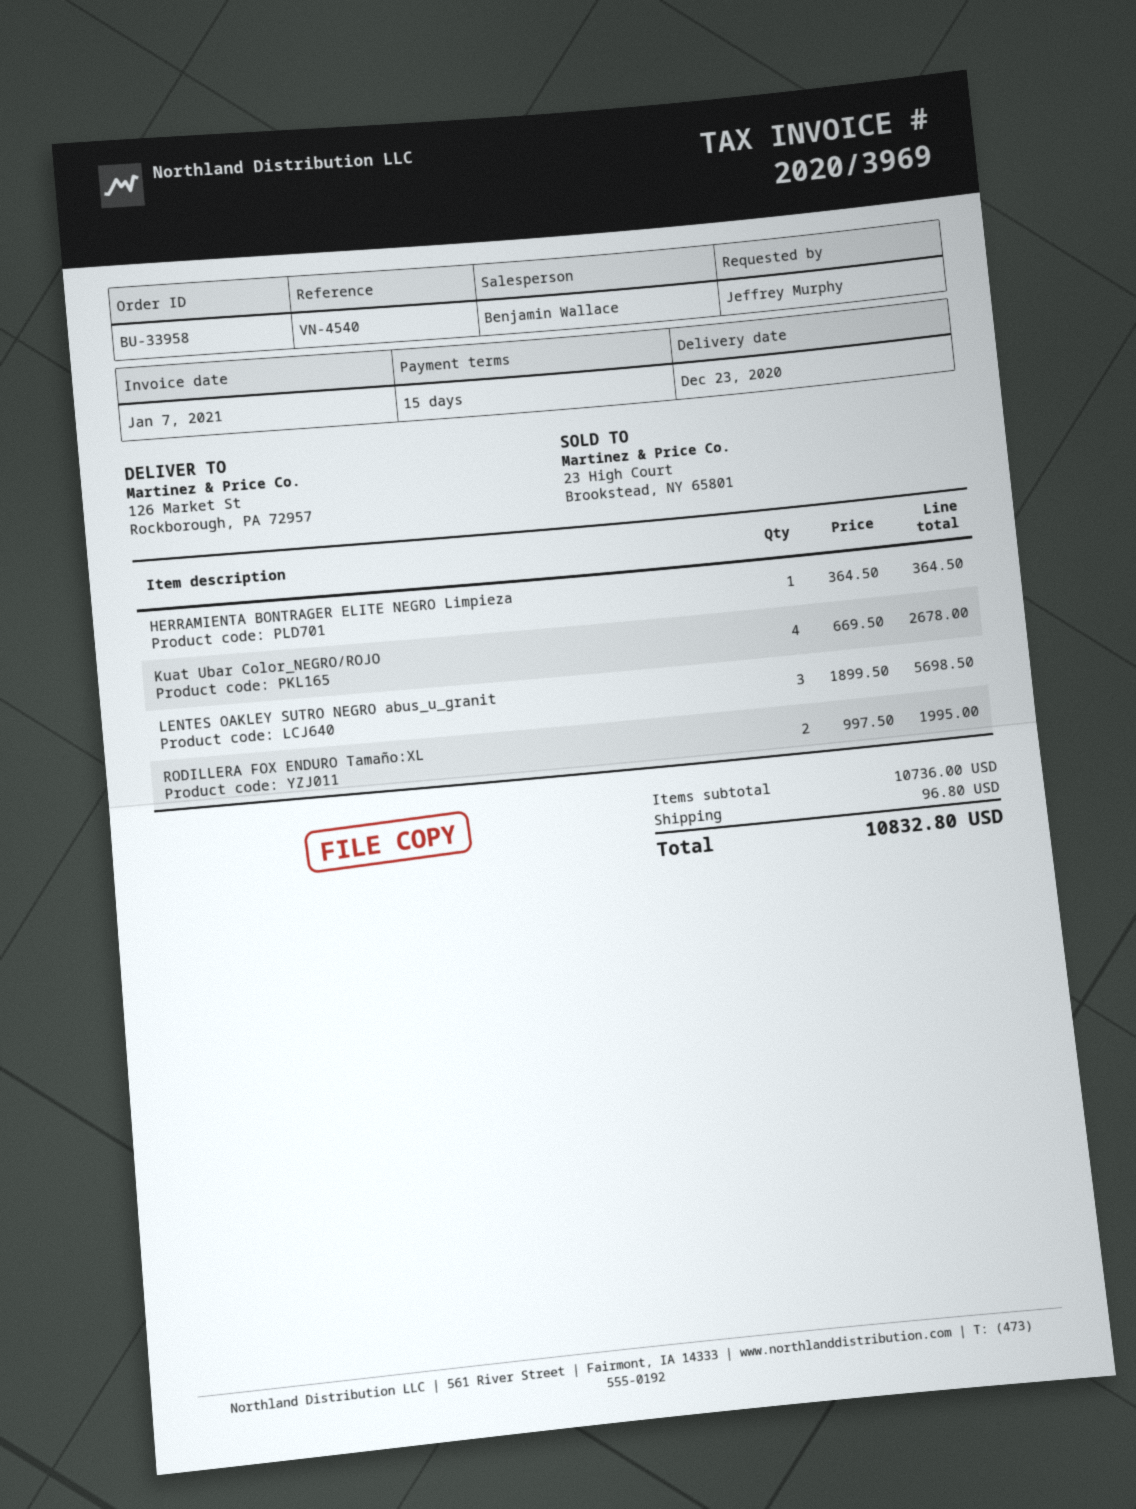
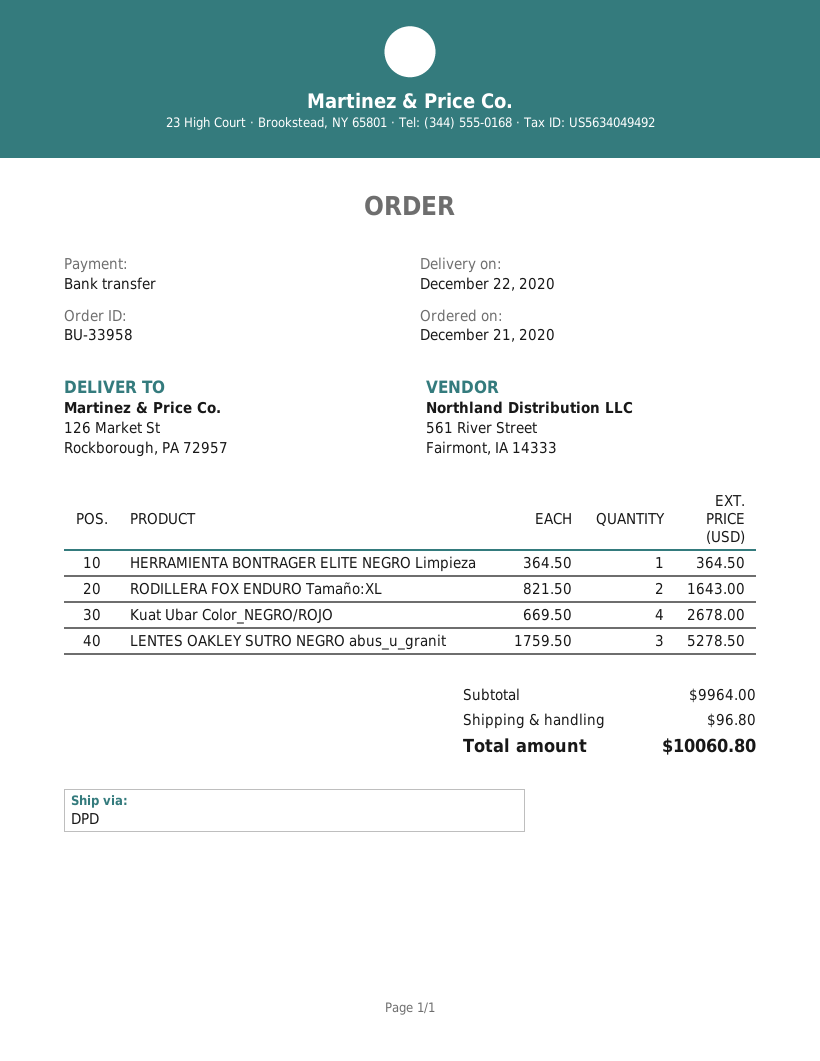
delivery date: 2020-12-23 -> 2020-12-22
LENTES OAKLEY SUTRO NEGRO abus_u_granit: 3 x 1899.50 = 5698.50 -> 3 x 1759.50 = 5278.50
RODILLERA FOX ENDURO Tamaño:XL: 2 x 997.50 = 1995.00 -> 2 x 821.50 = 1643.00
subtotal: 10736.00 -> 9964.00
total: 10832.80 -> 10060.80

